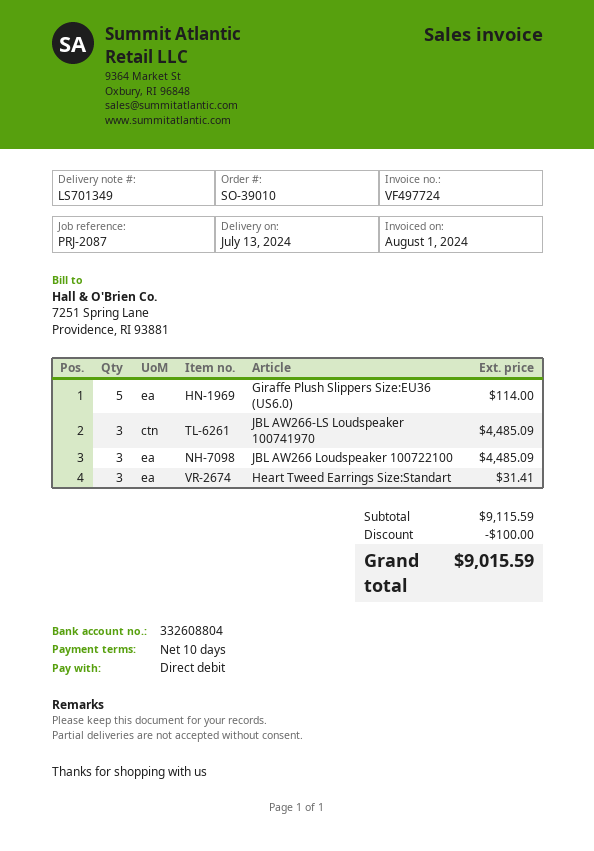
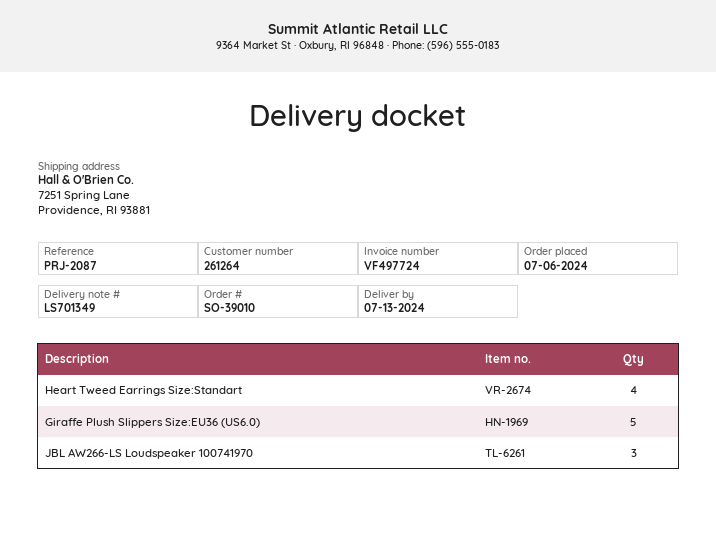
JBL AW266 Loudspeaker 100722100: 3 -> none
Heart Tweed Earrings Size:Standart: 3 -> 4

